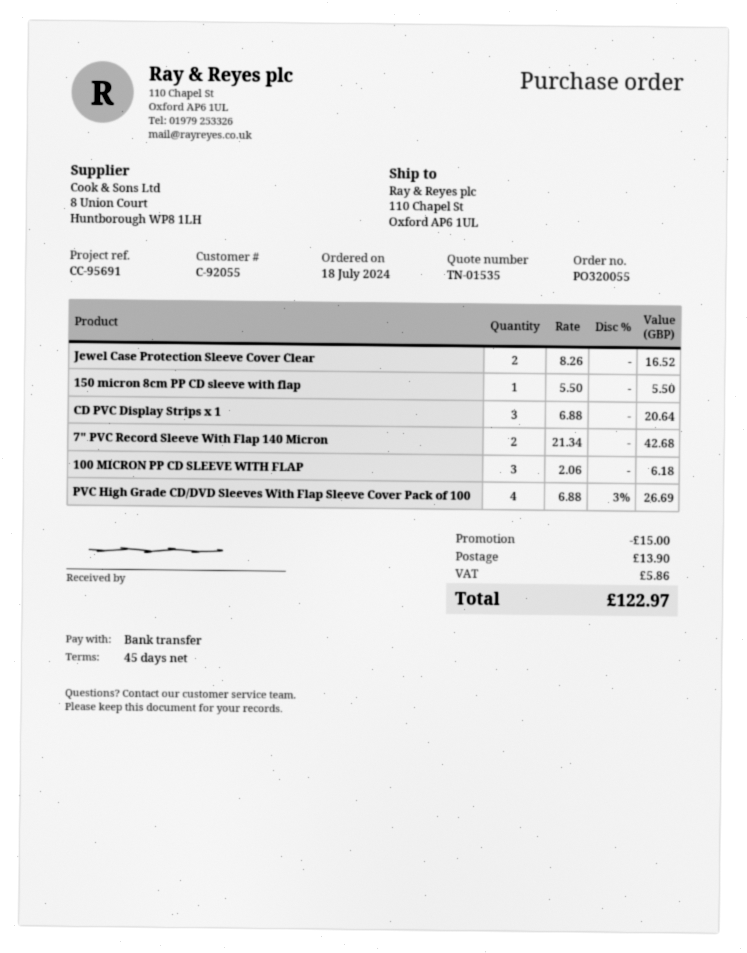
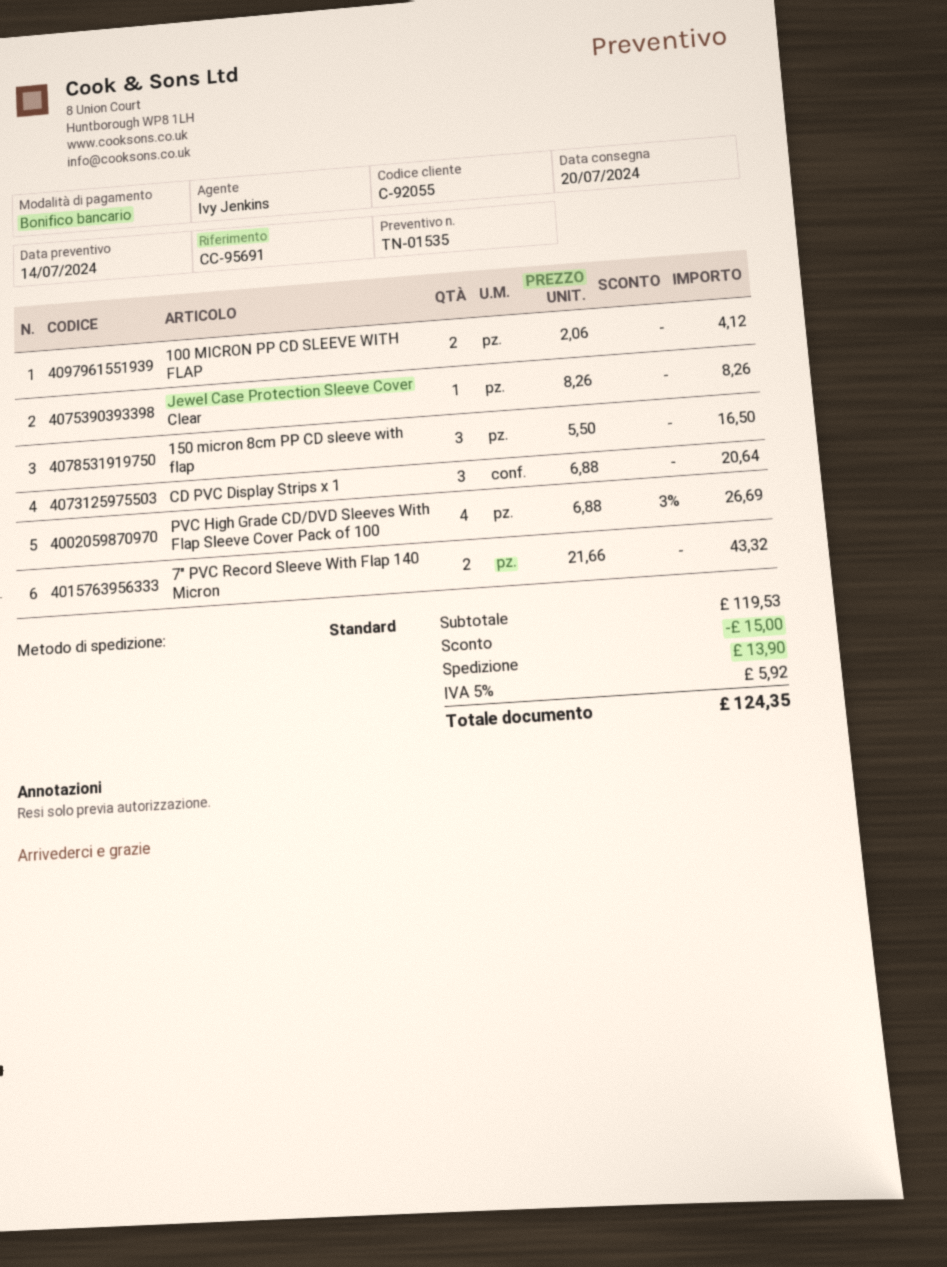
Jewel Case Protection Sleeve Cover Clear: 2 x 8.26 = 16.52 -> 1 x 8.26 = 8.26
150 micron 8cm PP CD sleeve with flap: 1 x 5.50 = 5.50 -> 3 x 5.50 = 16.50
7" PVC Record Sleeve With Flap 140 Micron: 2 x 21.34 = 42.68 -> 2 x 21.66 = 43.32
100 MICRON PP CD SLEEVE WITH FLAP: 3 x 2.06 = 6.18 -> 2 x 2.06 = 4.12
tax: 5.86 -> 5.92
total: 122.97 -> 124.35

